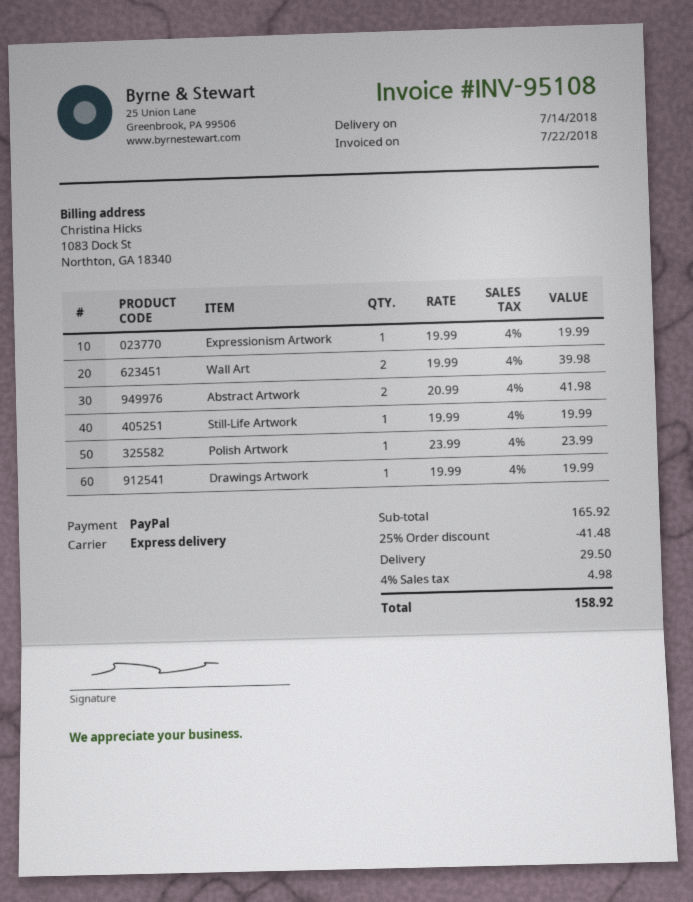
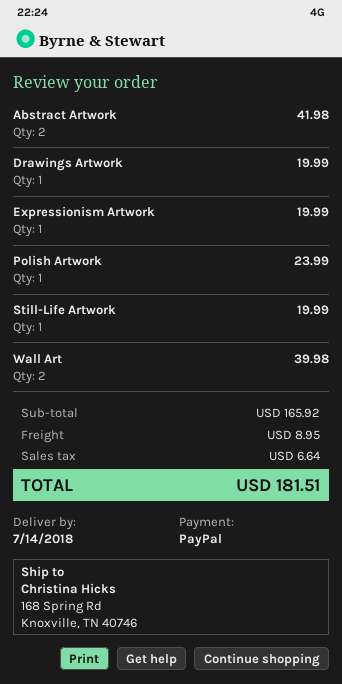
discount: 25% = 41.48 -> none
shipping: 29.50 -> 8.95
tax: 4.98 -> 6.64
total: 158.92 -> 181.51

